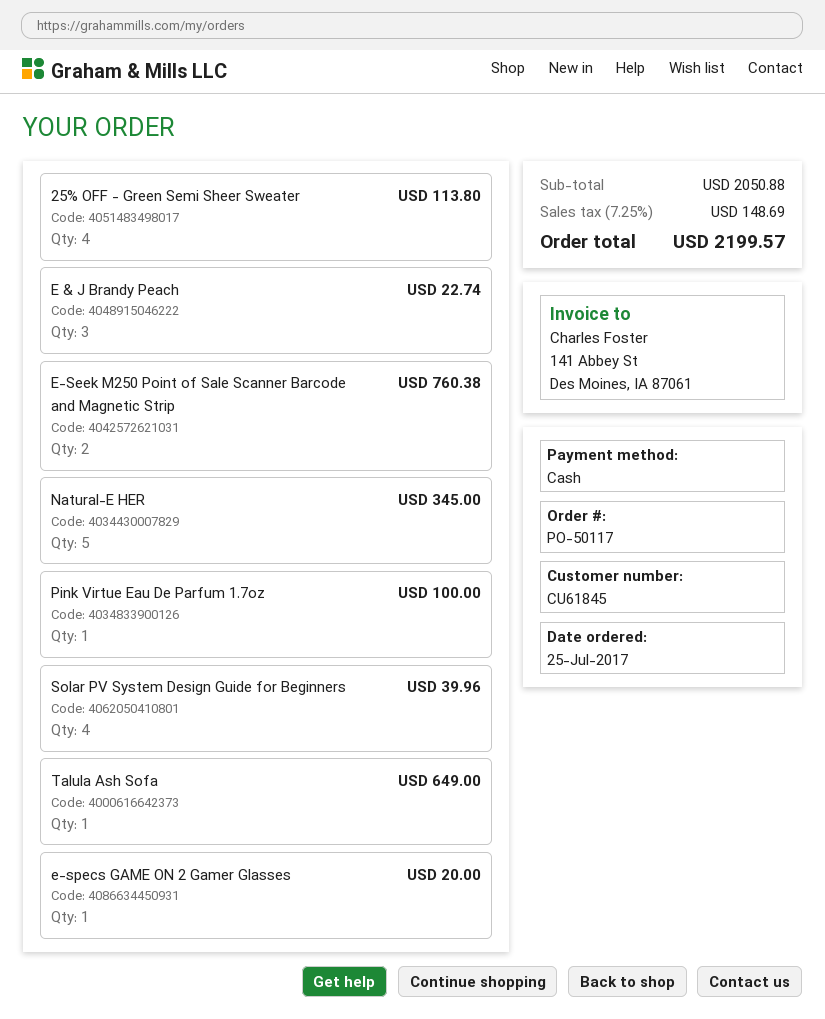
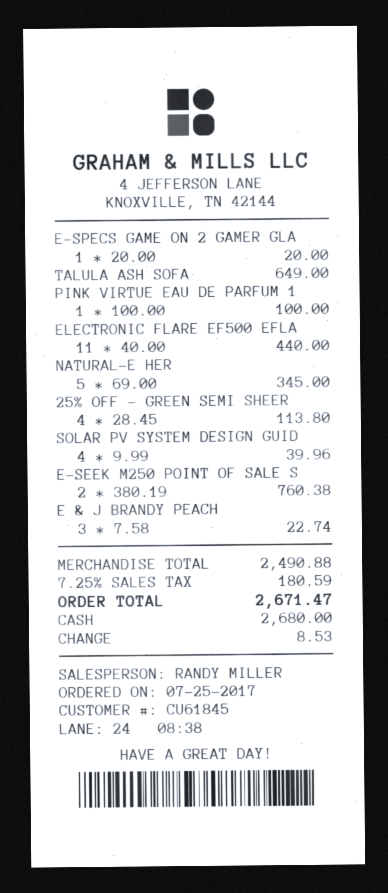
ELECTRONIC FLARE EF500 EFLA: none -> 11 for 440.00
subtotal: 2050.88 -> 2490.88
tax: 7.25% = 148.69 -> 7.25% = 180.59
total: 2199.57 -> 2671.47

